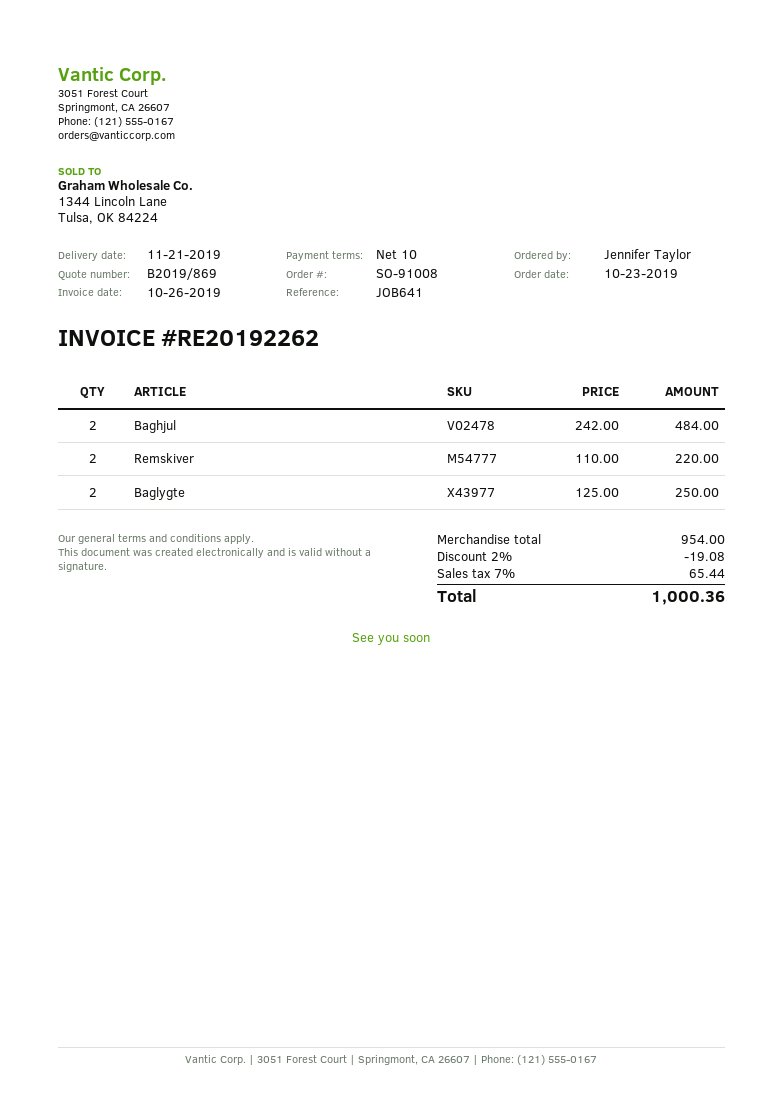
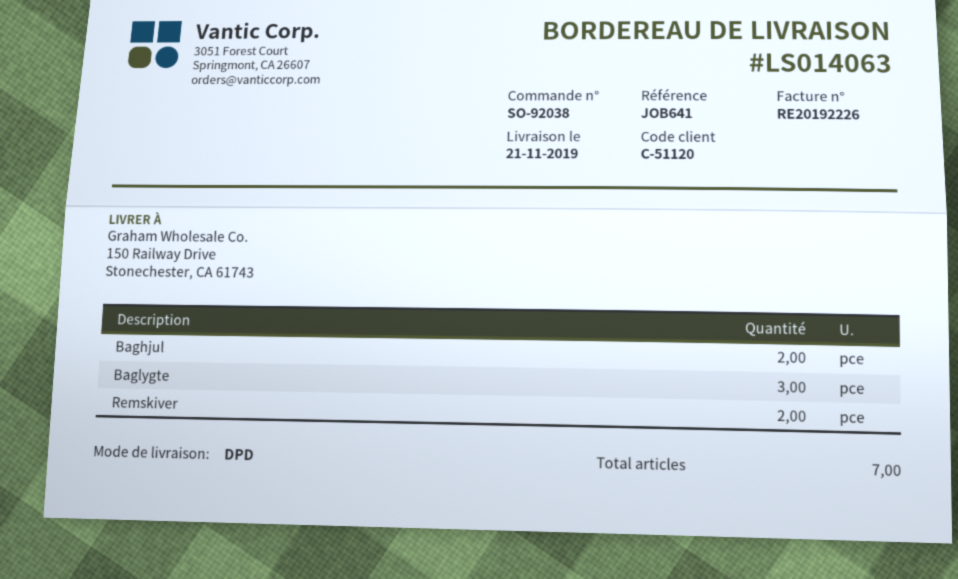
order number: SO-91008 -> SO-92038
invoice number: RE20192262 -> RE20192226
Baglygte: 2 -> 3

